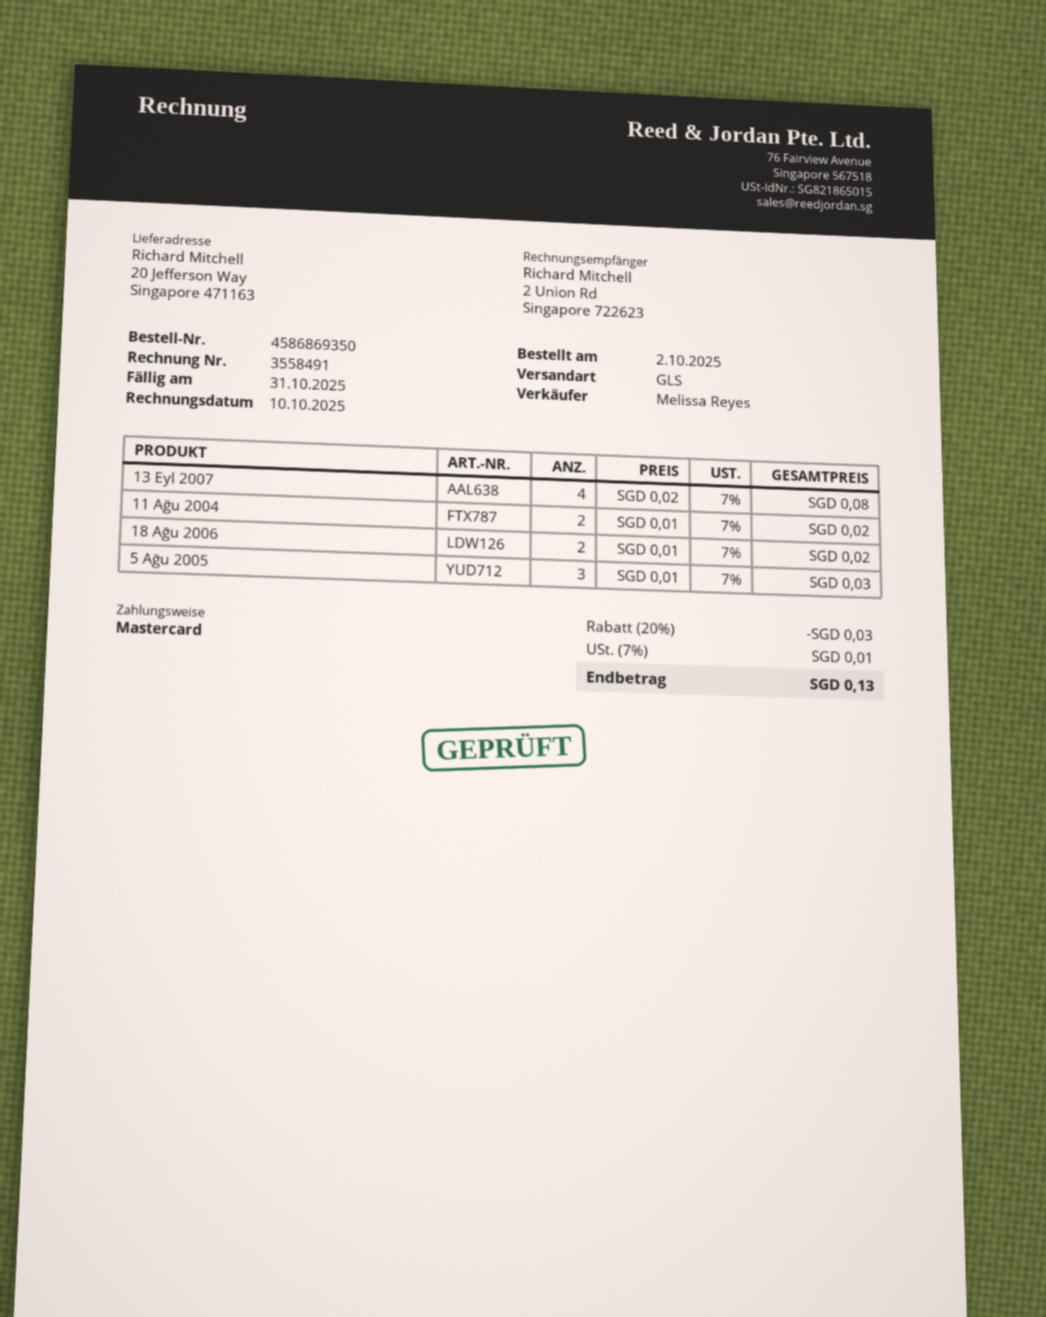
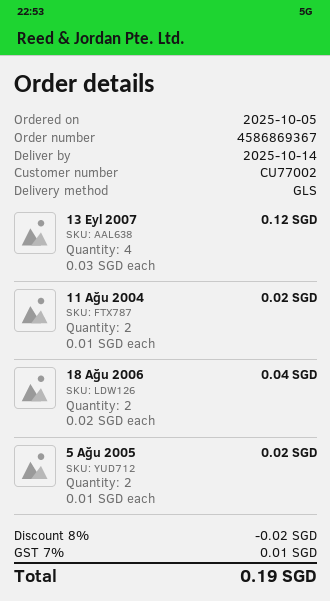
order number: 4586869350 -> 4586869367
order date: 2025-10-02 -> 2025-10-05
13 Eyl 2007: 4 x 0.02 = 0.08 -> 4 x 0.03 = 0.12
18 Ağu 2006: 2 x 0.01 = 0.02 -> 2 x 0.02 = 0.04
5 Ağu 2005: 3 x 0.01 = 0.03 -> 2 x 0.01 = 0.02
discount: 20% = 0.03 -> 8% = 0.02
total: 0.13 -> 0.19

